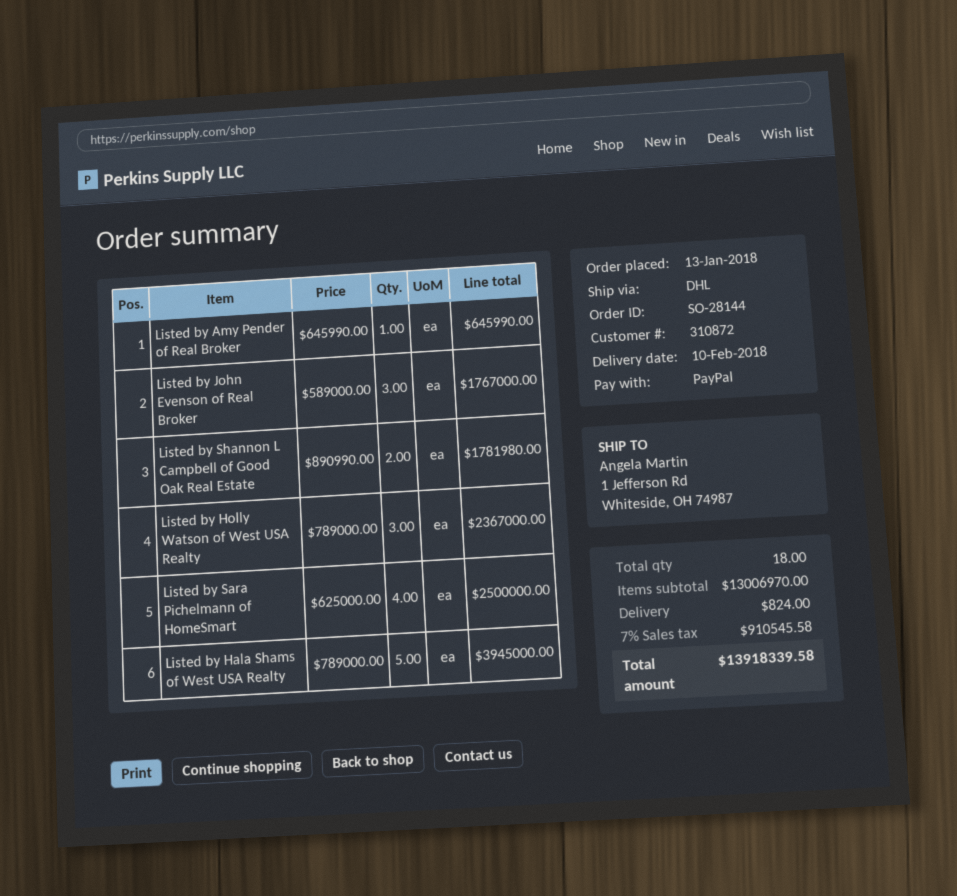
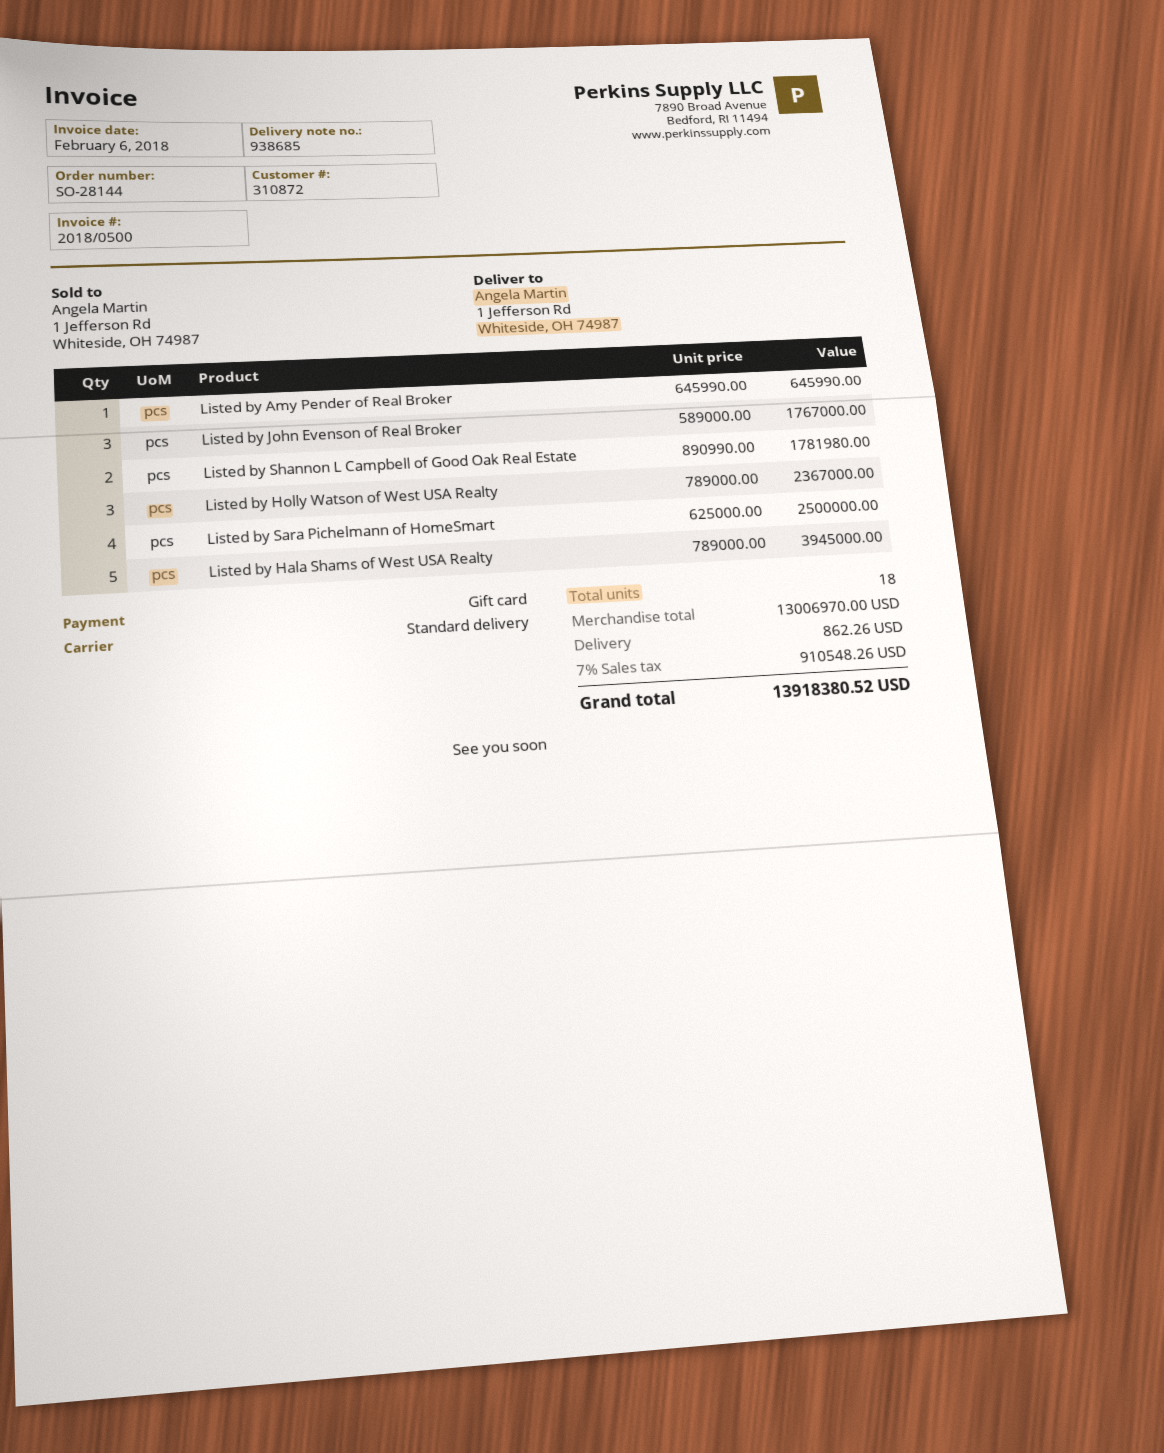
payment method: PayPal -> gift card
shipping method: DHL -> standard
shipping: 824.00 -> 862.26
tax: 7% = 910545.58 -> 7% = 910548.26
total: 13918339.58 -> 13918380.52

